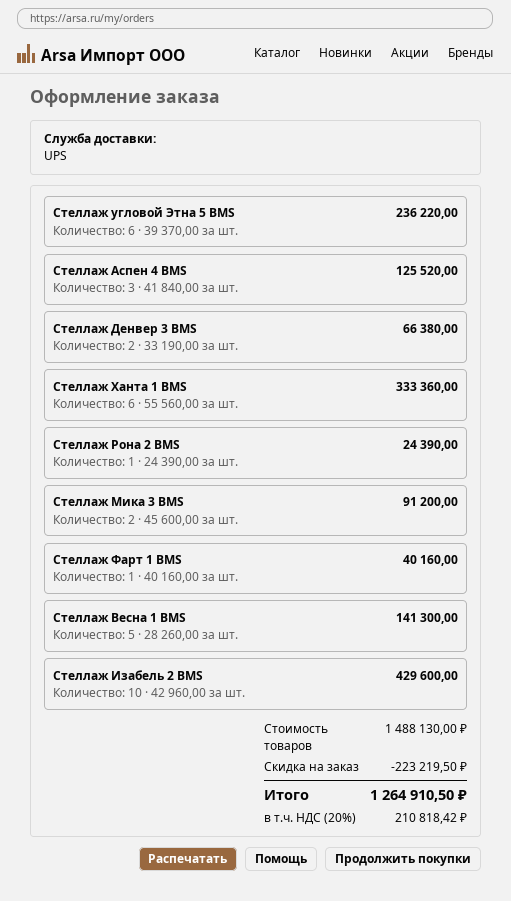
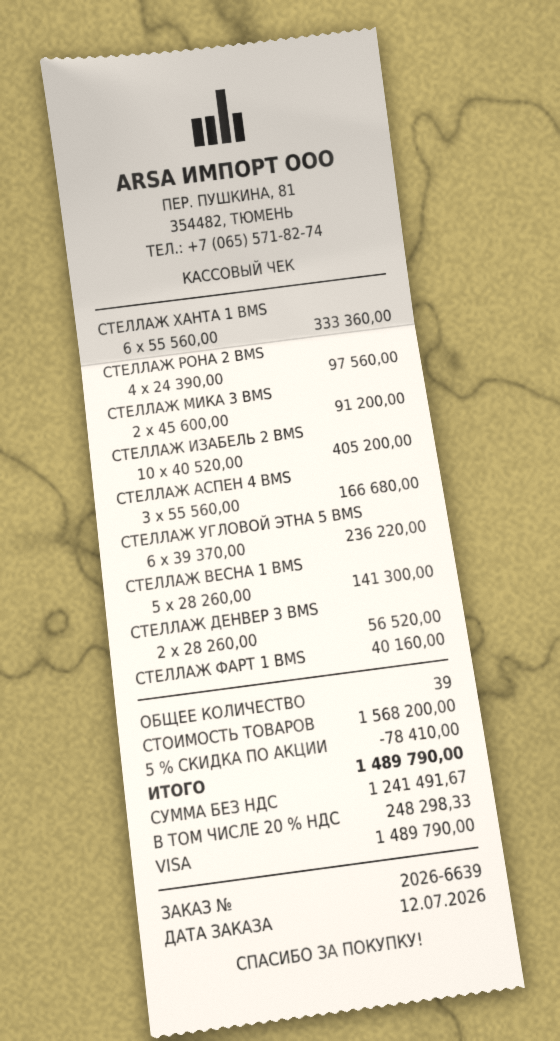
Стеллаж Аспен 4 BMS: 3 x 41840.00 = 125520.00 -> 3 x 55560.00 = 166680.00
Стеллаж Денвер 3 BMS: 2 x 33190.00 = 66380.00 -> 2 x 28260.00 = 56520.00
Стеллаж Рона 2 BMS: 1 x 24390.00 = 24390.00 -> 4 x 24390.00 = 97560.00
Стеллаж Изабель 2 BMS: 10 x 42960.00 = 429600.00 -> 10 x 40520.00 = 405200.00
subtotal: 1488130.00 -> 1568200.00
discount: 223219.50 -> 78410.00
tax: 20% = 210818.42 -> 20% = 248298.33
total: 1264910.50 -> 1489790.00

